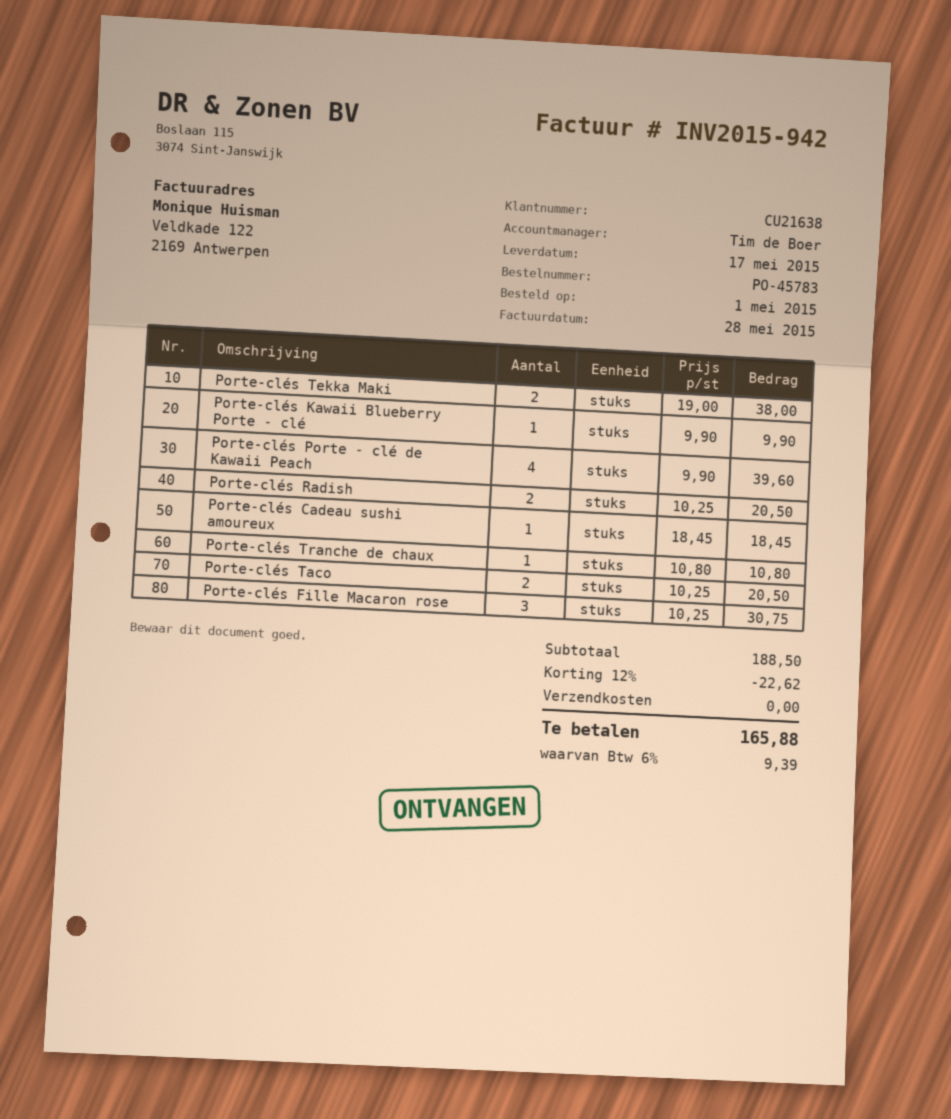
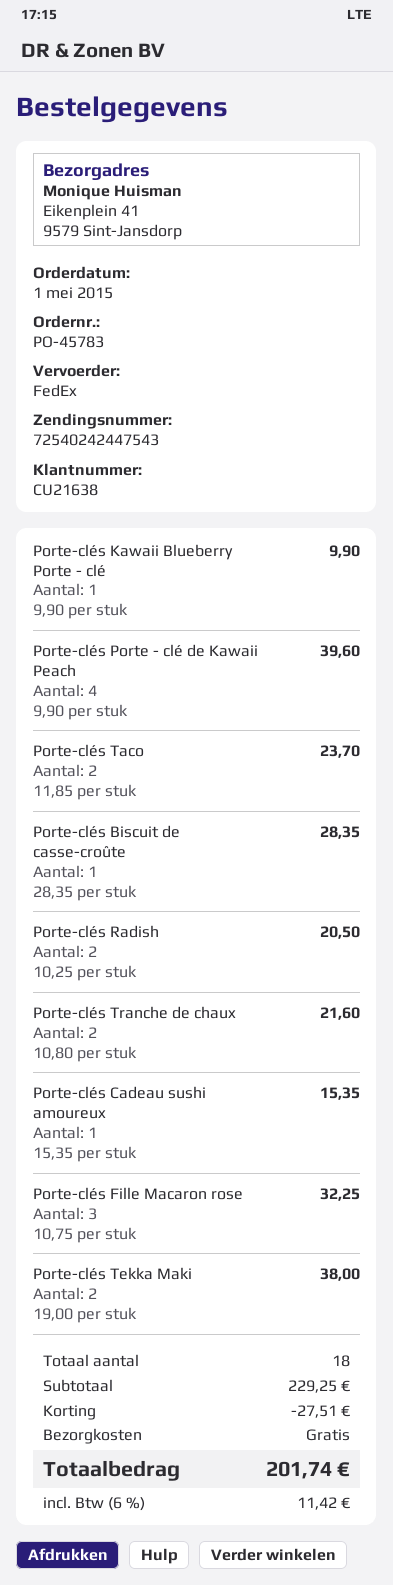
Porte-clés Cadeau sushi amoureux: 1 x 18.45 = 18.45 -> 1 x 15.35 = 15.35
Porte-clés Tranche de chaux: 1 x 10.80 = 10.80 -> 2 x 10.80 = 21.60
Porte-clés Taco: 2 x 10.25 = 20.50 -> 2 x 11.85 = 23.70
Porte-clés Fille Macaron rose: 3 x 10.25 = 30.75 -> 3 x 10.75 = 32.25
Porte-clés Biscuit de casse-croûte: none -> 1 x 28.35 = 28.35
subtotal: 188.50 -> 229.25
discount: 22.62 -> 27.51
tax: 6% = 9.39 -> 6% = 11.42
total: 165.88 -> 201.74

